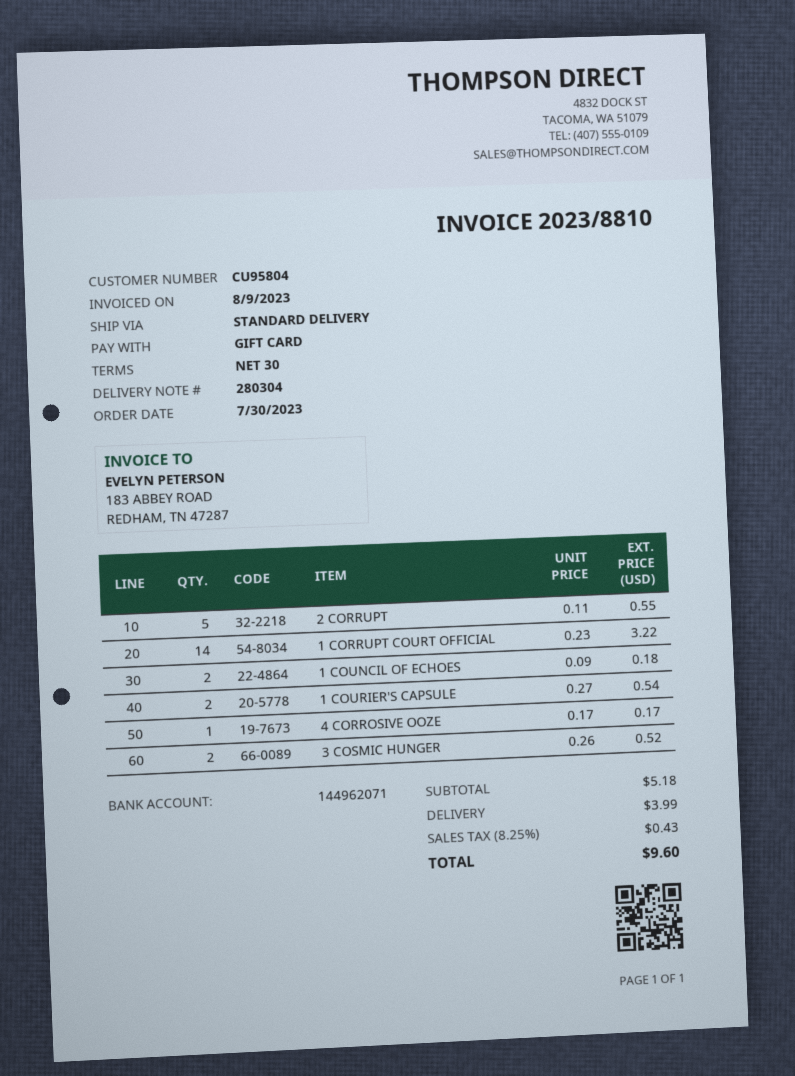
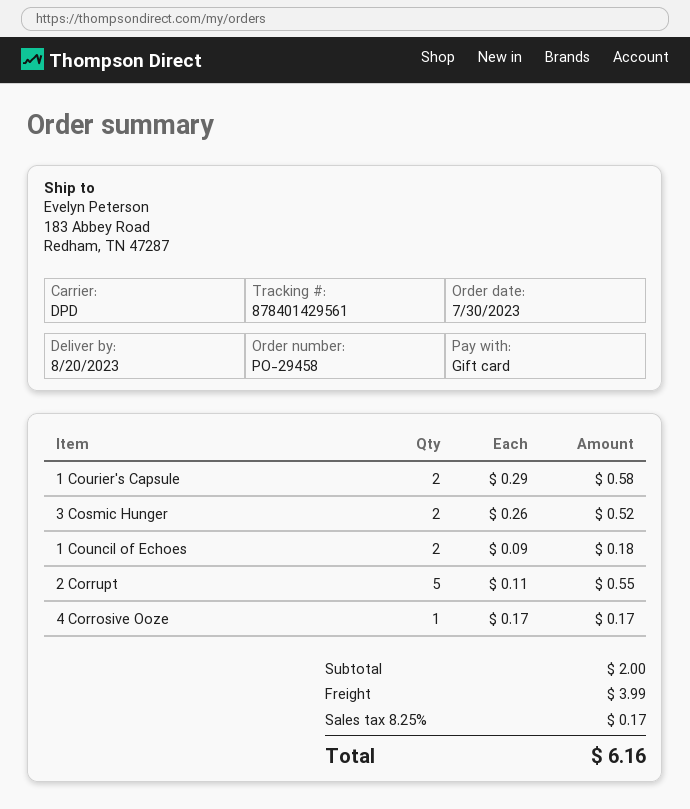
shipping method: standard -> DPD
1 CORRUPT COURT OFFICIAL: 14 x 0.23 = 3.22 -> none
1 COURIER'S CAPSULE: 2 x 0.27 = 0.54 -> 2 x 0.29 = 0.58
subtotal: 5.18 -> 2.00
tax: 8.25% = 0.43 -> 8.25% = 0.17
total: 9.60 -> 6.16

